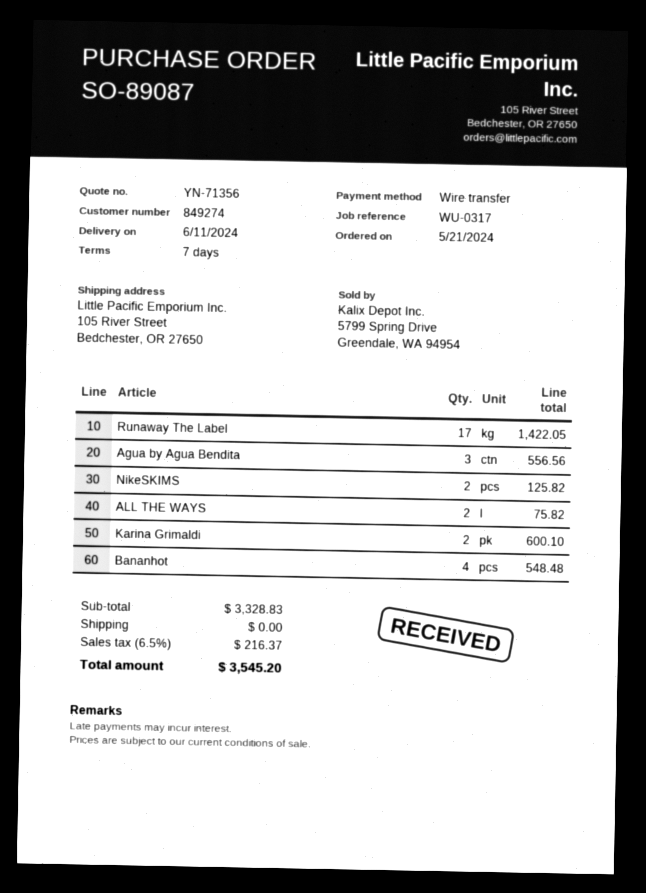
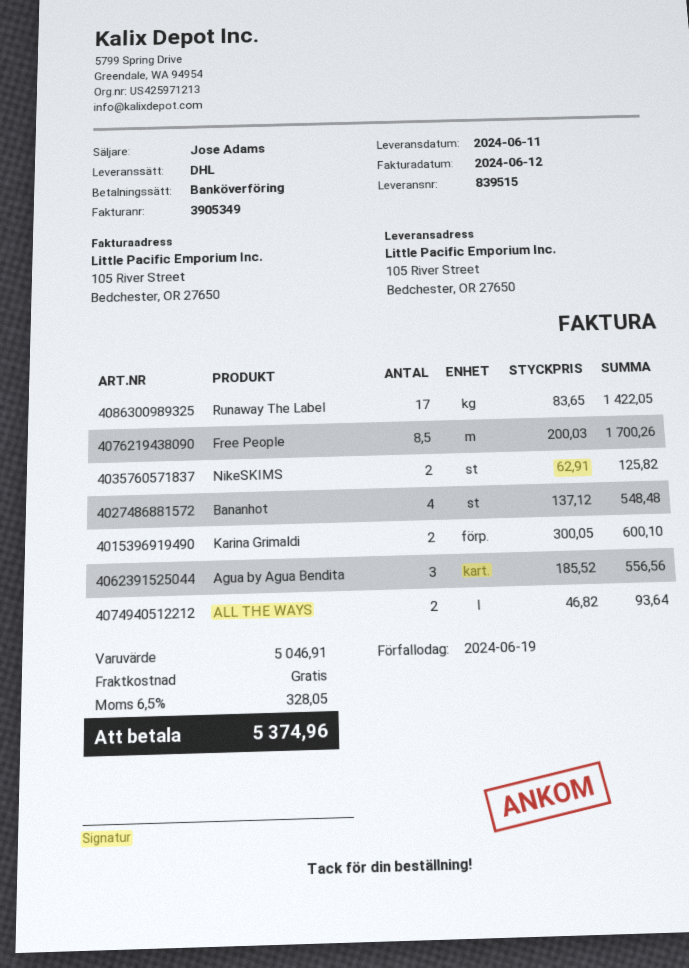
ALL THE WAYS: 2 for 75.82 -> 2 for 93.64
Free People: none -> 8.5 for 1700.26
subtotal: 3328.83 -> 5046.91
tax: 6.5% = 216.37 -> 6.5% = 328.05
total: 3545.20 -> 5374.96

